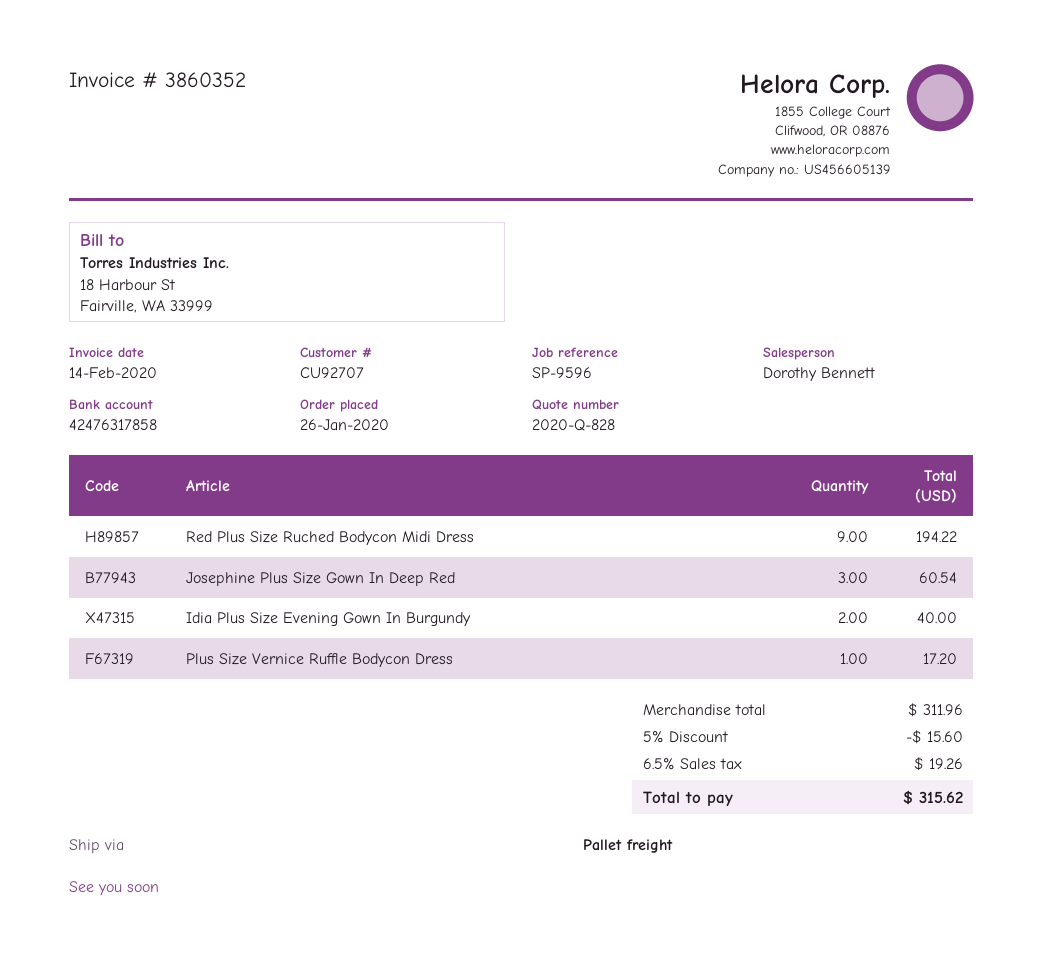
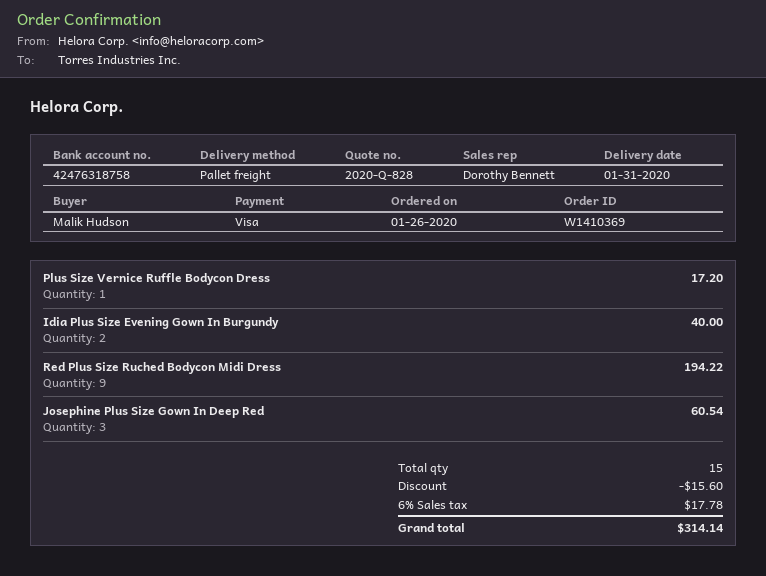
bank account: 42476317858 -> 42476318758
tax: 6.5% = 19.26 -> 6% = 17.78
total: 315.62 -> 314.14

